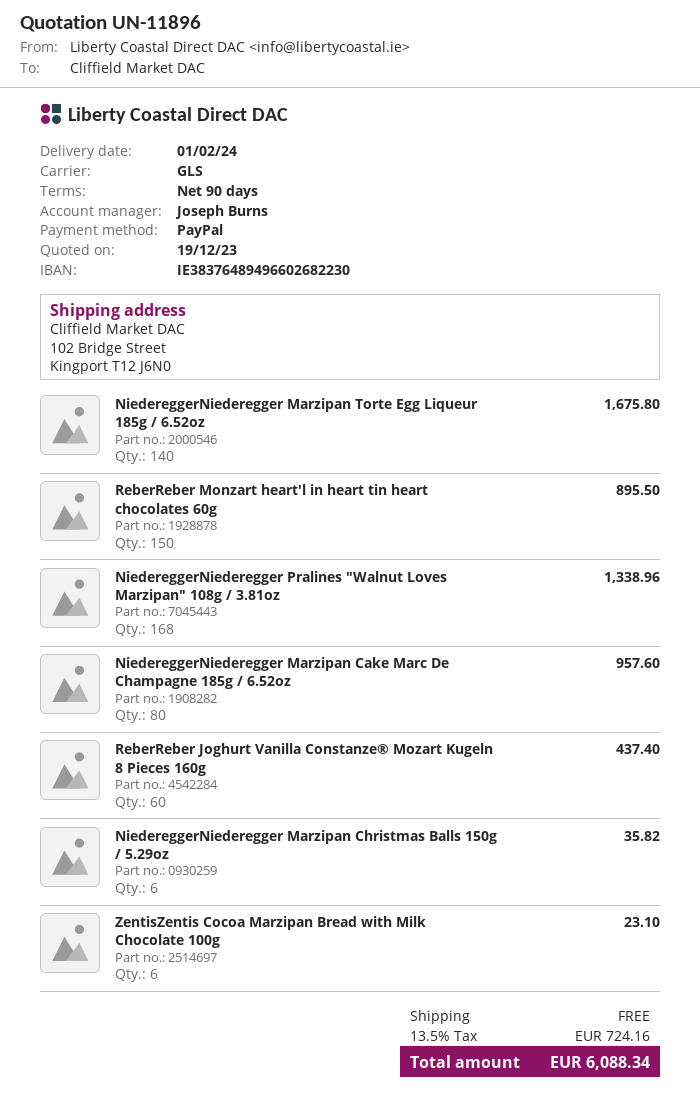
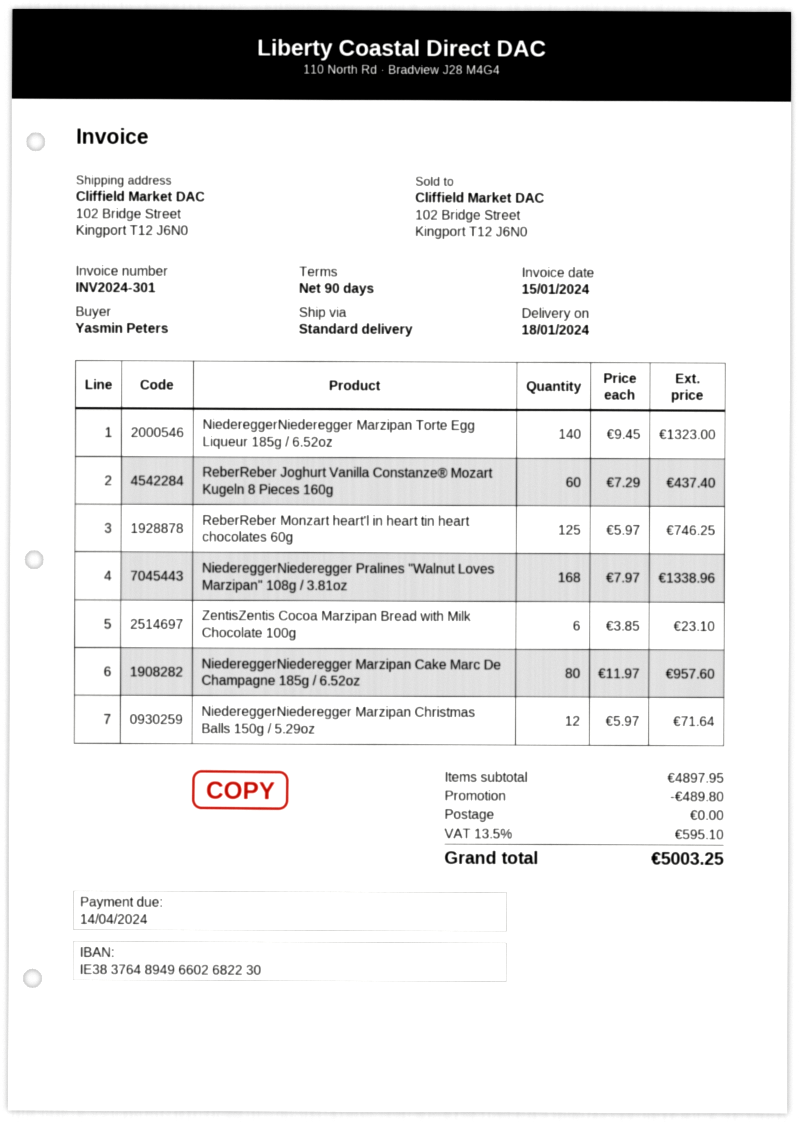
delivery date: 2024-02-01 -> 2024-01-18
shipping method: GLS -> standard
NiedereggerNiederegger Marzipan Torte Egg Liqueur 185g / 6.52oz: 140 for 1675.80 -> 140 for 1323.00
ReberReber Monzart heart'l in heart tin heart chocolates 60g: 150 for 895.50 -> 125 for 746.25
NiedereggerNiederegger Marzipan Christmas Balls 150g / 5.29oz: 6 for 35.82 -> 12 for 71.64
discount: none -> 489.80
tax: 13.5% = 724.16 -> 13.5% = 595.10
total: 6088.34 -> 5003.25

